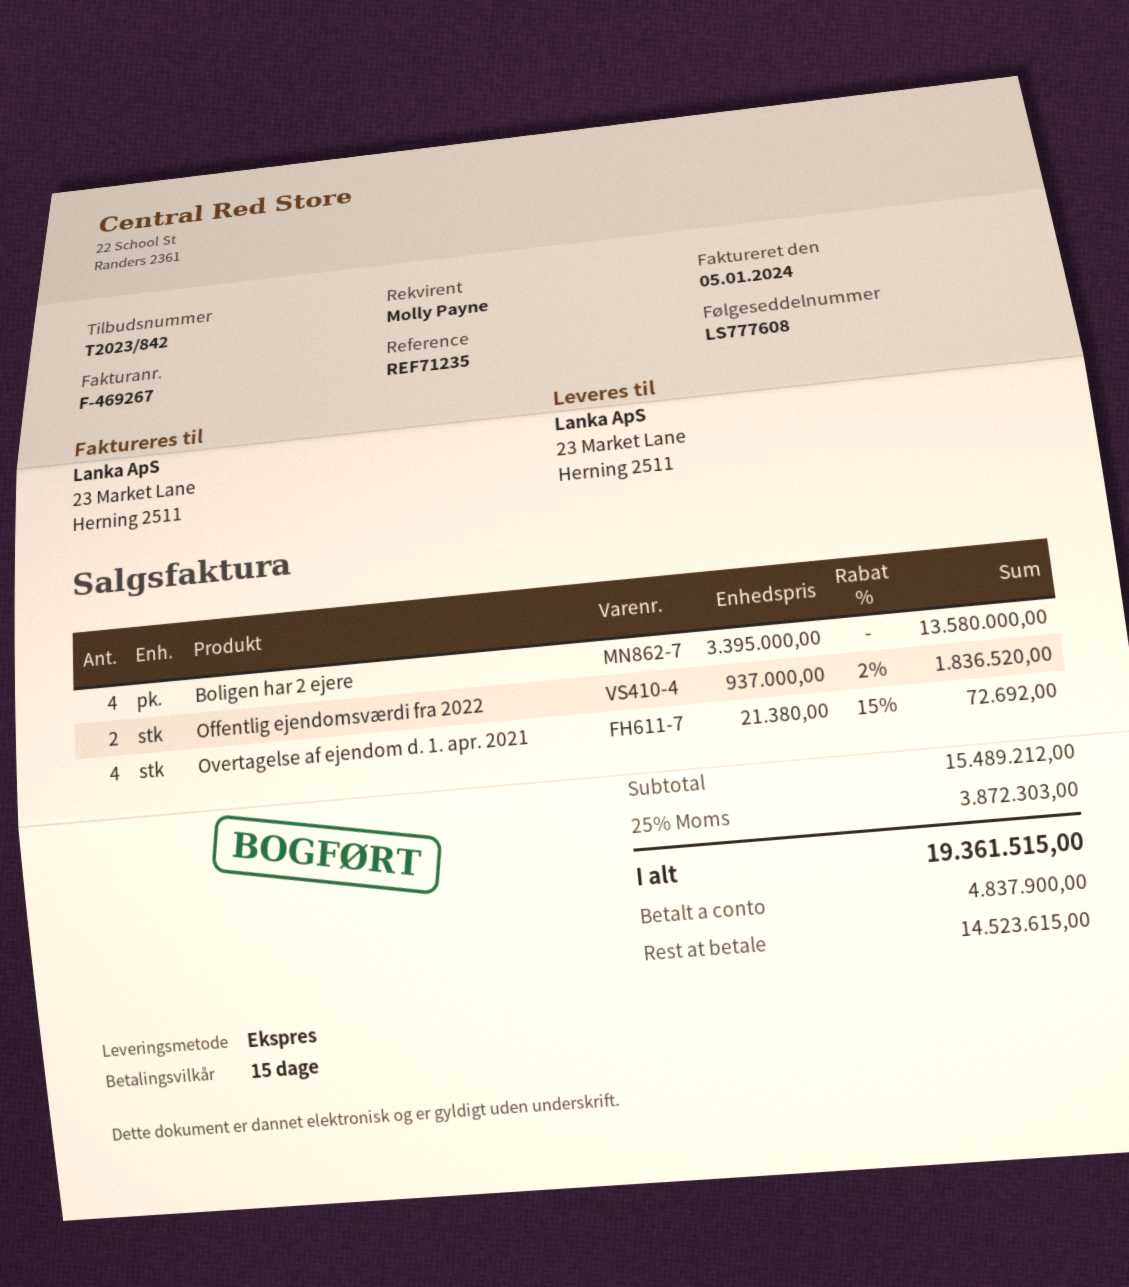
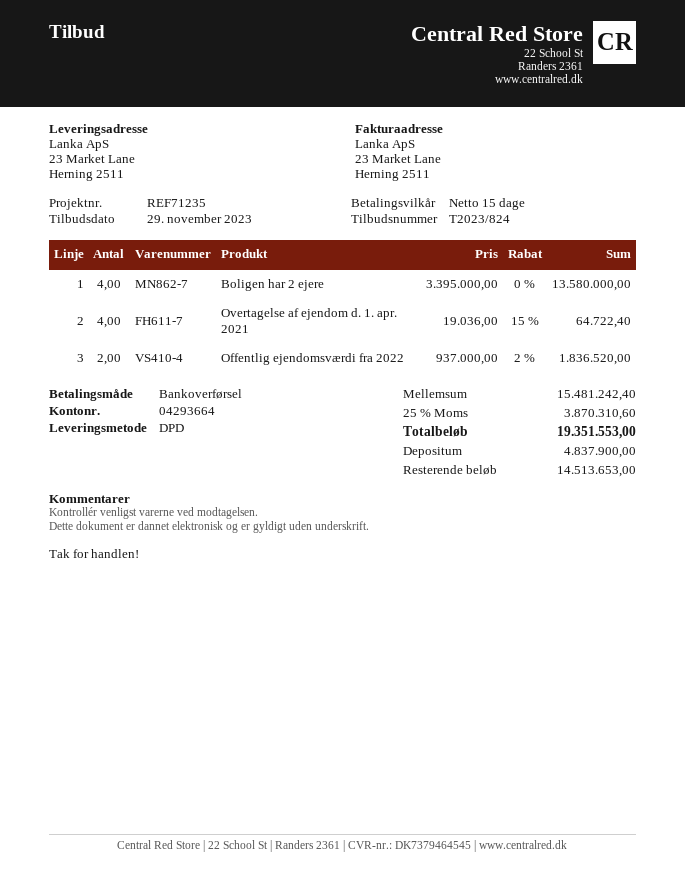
quote number: T2023/842 -> T2023/824
shipping method: express -> DPD
Overtagelse af ejendom d. 1. apr. 2021: 4 x 21380.00 - 15% = 72692.00 -> 4 x 19036.00 - 15% = 64722.40
subtotal: 15489212.00 -> 15481242.40
tax: 25% = 3872303.00 -> 25% = 3870310.60
total: 19361515.00 -> 19351553.00
balance: 14523615.00 -> 14513653.00

